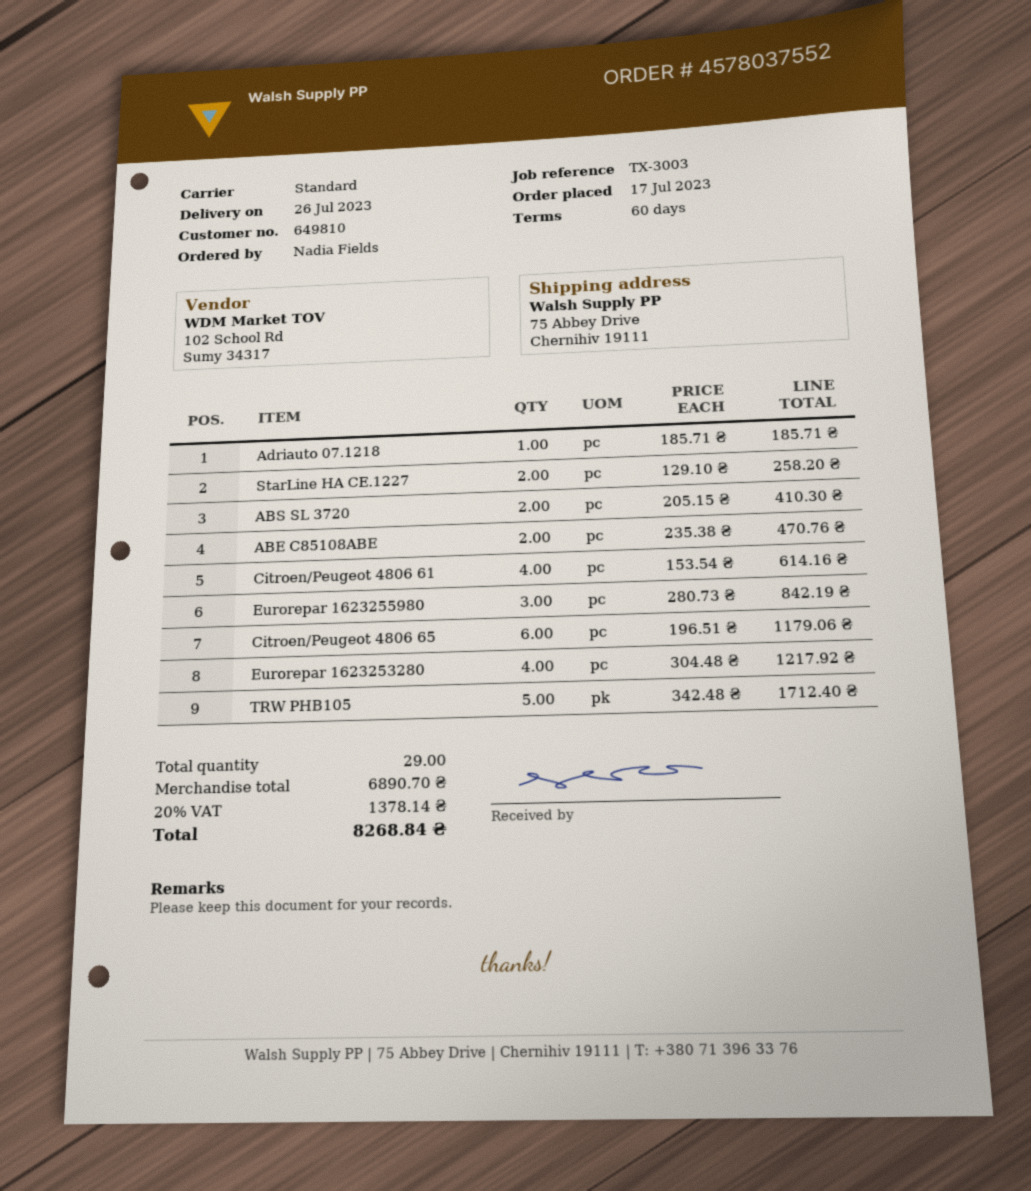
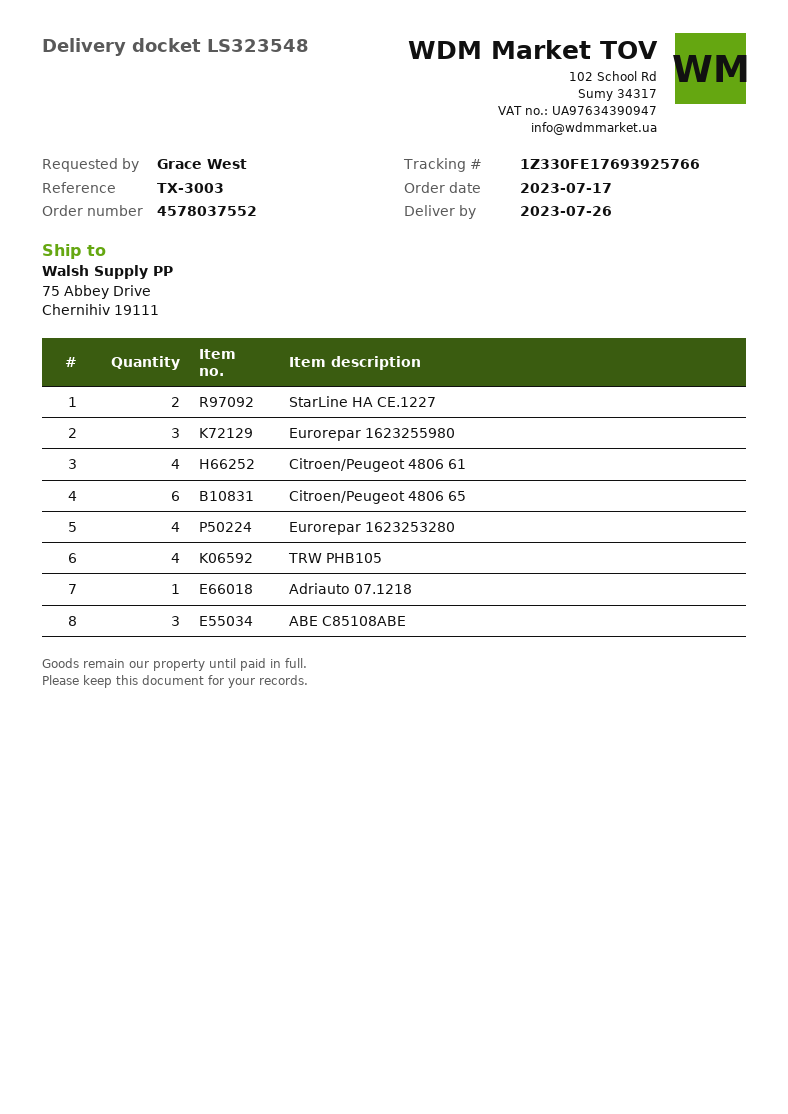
ordered by: Nadia Fields -> Grace West
ABS SL 3720: 2 -> none
ABE C85108ABE: 2 -> 3
TRW PHB105: 5 -> 4

